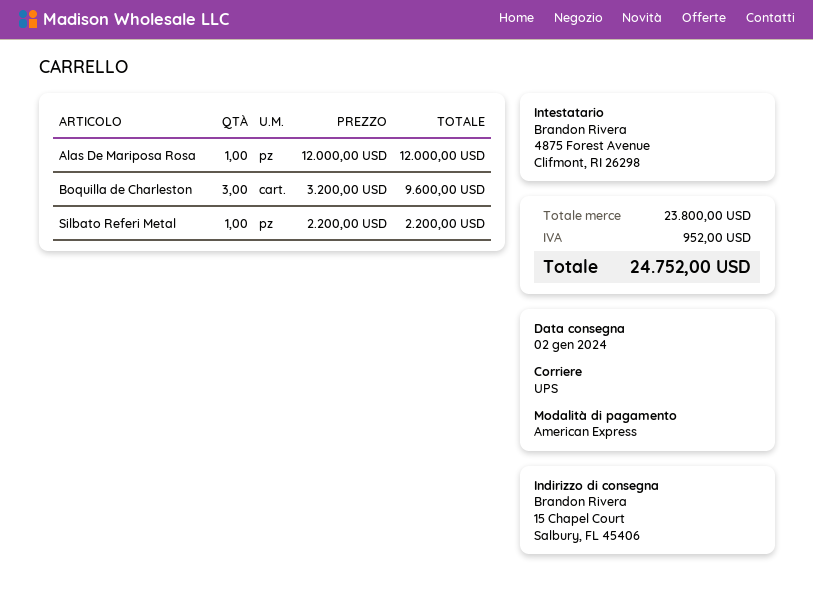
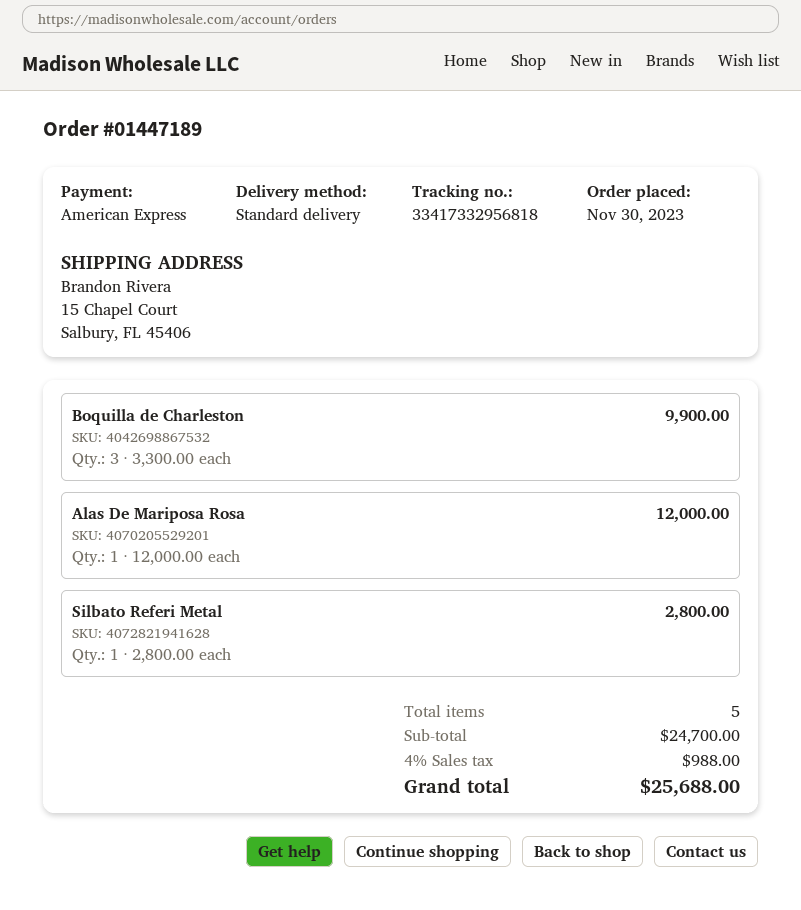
shipping method: UPS -> standard
Boquilla de Charleston: 3 x 3200.00 = 9600.00 -> 3 x 3300.00 = 9900.00
Silbato Referi Metal: 1 x 2200.00 = 2200.00 -> 1 x 2800.00 = 2800.00
subtotal: 23800.00 -> 24700.00
tax: 952.00 -> 988.00
total: 24752.00 -> 25688.00

